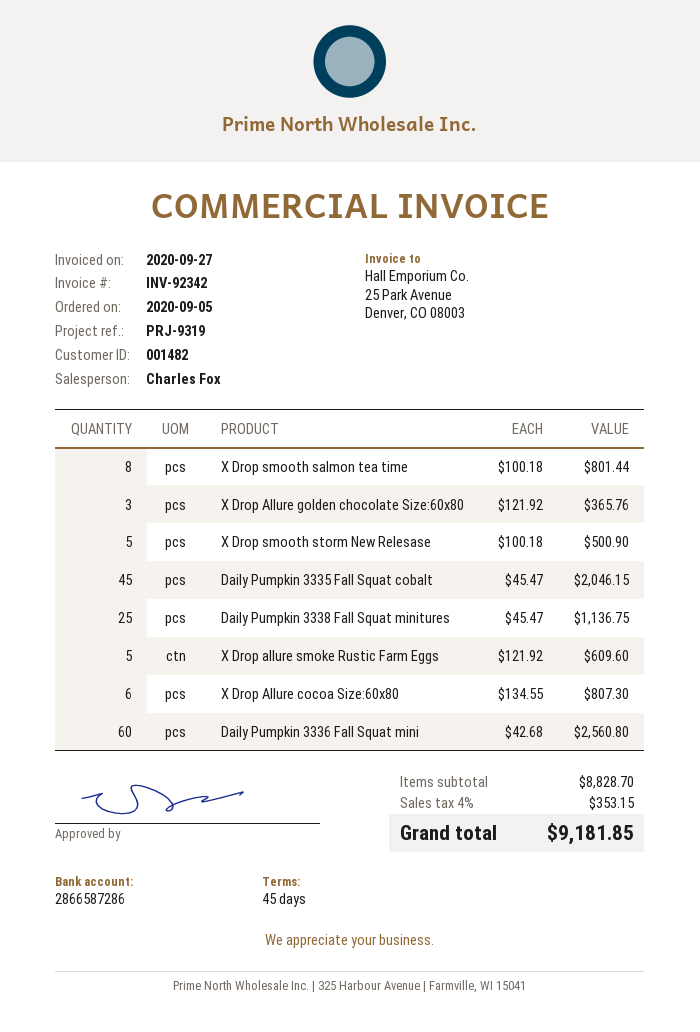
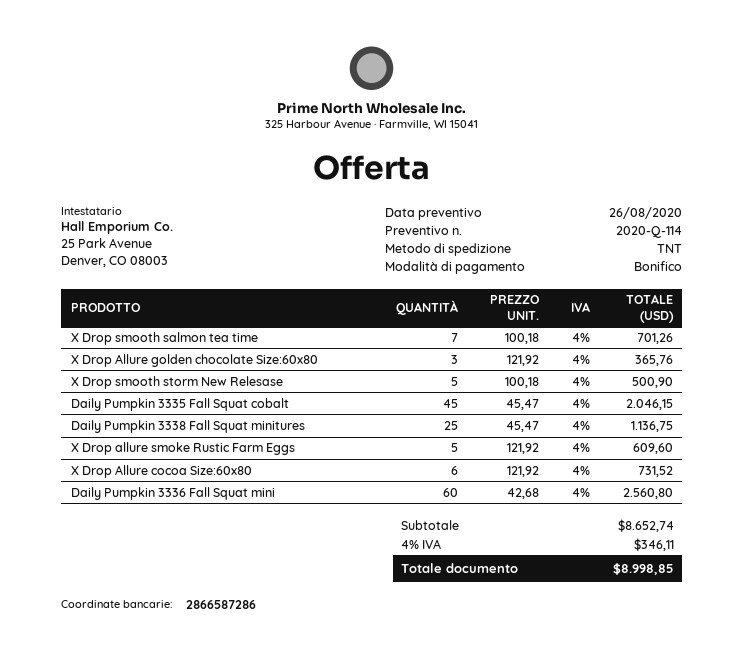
X Drop smooth salmon tea time: 8 x 100.18 = 801.44 -> 7 x 100.18 = 701.26
X Drop Allure cocoa Size:60x80: 6 x 134.55 = 807.30 -> 6 x 121.92 = 731.52
subtotal: 8828.70 -> 8652.74
tax: 4% = 353.15 -> 4% = 346.11
total: 9181.85 -> 8998.85

